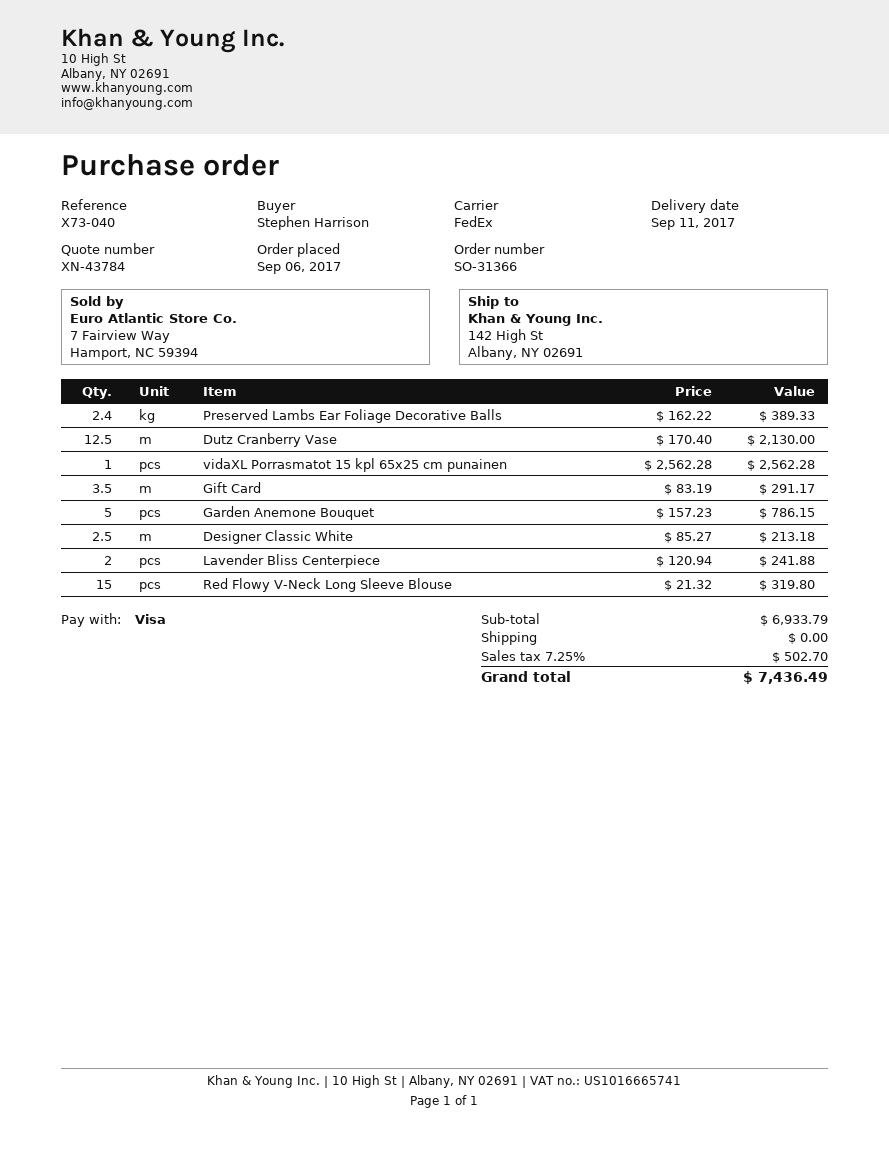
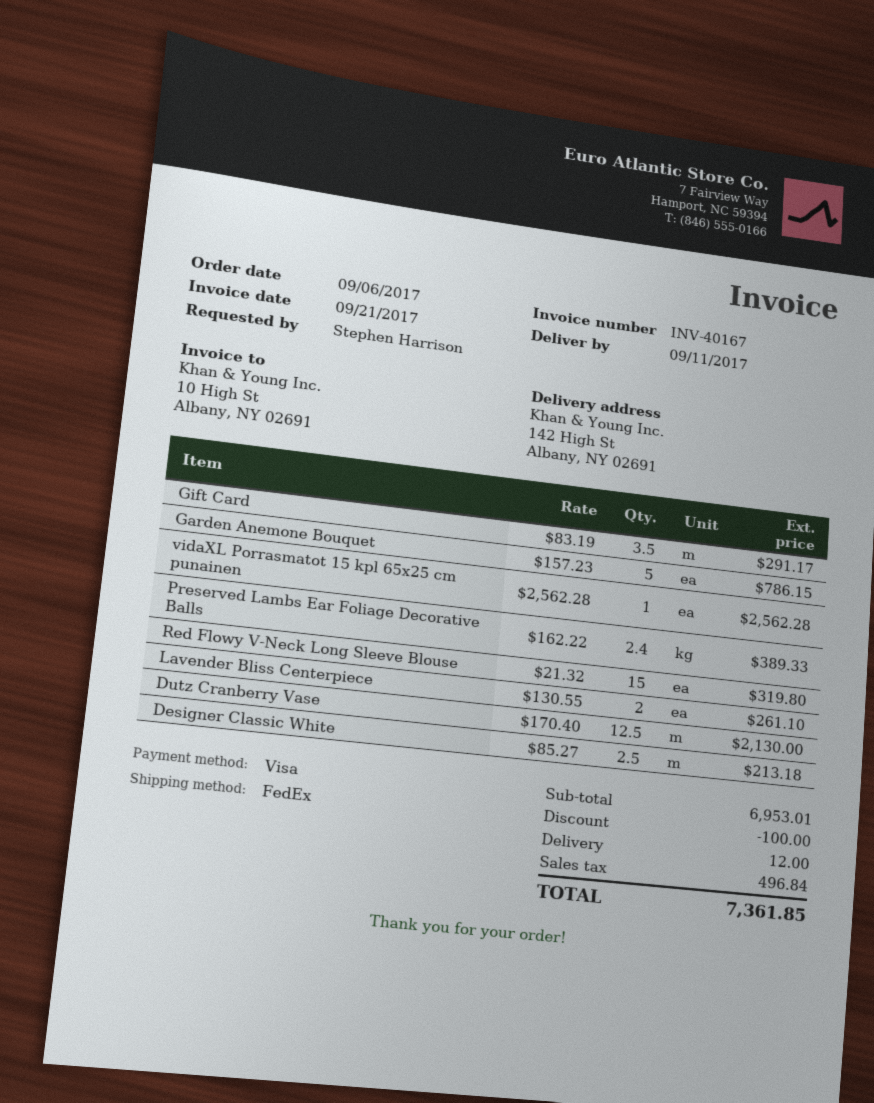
Lavender Bliss Centerpiece: 2 x 120.94 = 241.88 -> 2 x 130.55 = 261.10
subtotal: 6933.79 -> 6953.01
discount: none -> 100.00
shipping: 0.00 -> 12.00
tax: 502.70 -> 496.84
total: 7436.49 -> 7361.85

